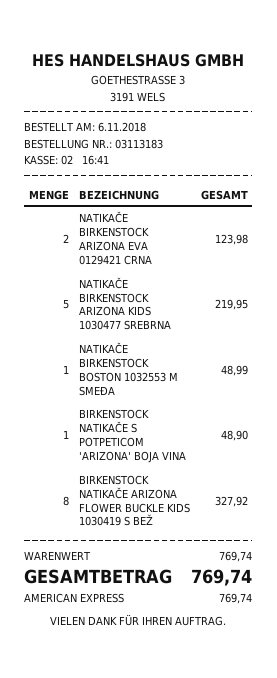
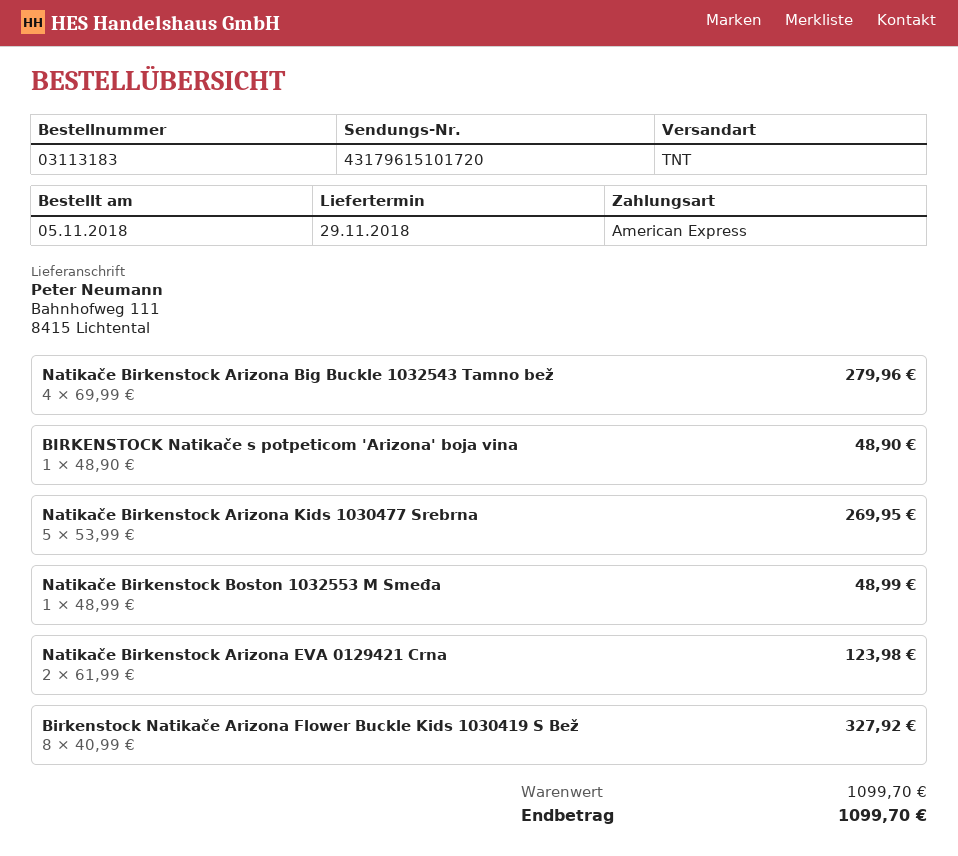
order date: 2018-11-06 -> 2018-11-05
NATIKAČE BIRKENSTOCK ARIZONA KIDS 1030477 SREBRNA: 5 for 219.95 -> 5 for 269.95
Natikače Birkenstock Arizona Big Buckle 1032543 Tamno bež: none -> 4 for 279.96
subtotal: 769.74 -> 1099.70
total: 769.74 -> 1099.70

